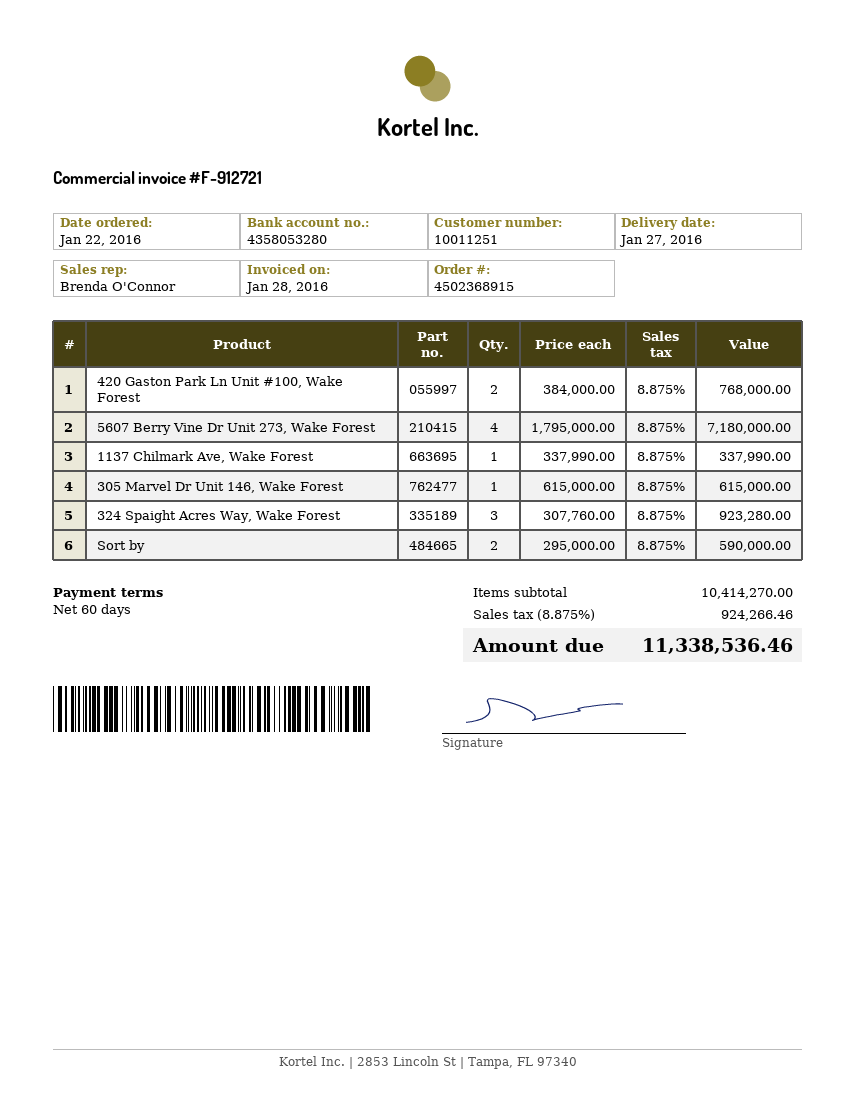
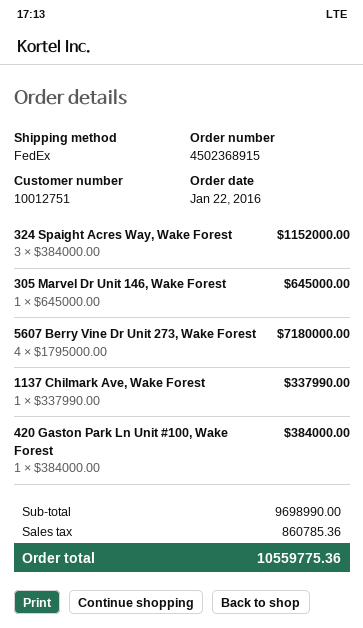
customer number: 10011251 -> 10012751
420 Gaston Park Ln Unit #100, Wake Forest: 2 x 384000.00 = 768000.00 -> 1 x 384000.00 = 384000.00
305 Marvel Dr Unit 146, Wake Forest: 1 x 615000.00 = 615000.00 -> 1 x 645000.00 = 645000.00
324 Spaight Acres Way, Wake Forest: 3 x 307760.00 = 923280.00 -> 3 x 384000.00 = 1152000.00
Sort by: 2 x 295000.00 = 590000.00 -> none
subtotal: 10414270.00 -> 9698990.00
tax: 924266.46 -> 860785.36
total: 11338536.46 -> 10559775.36

